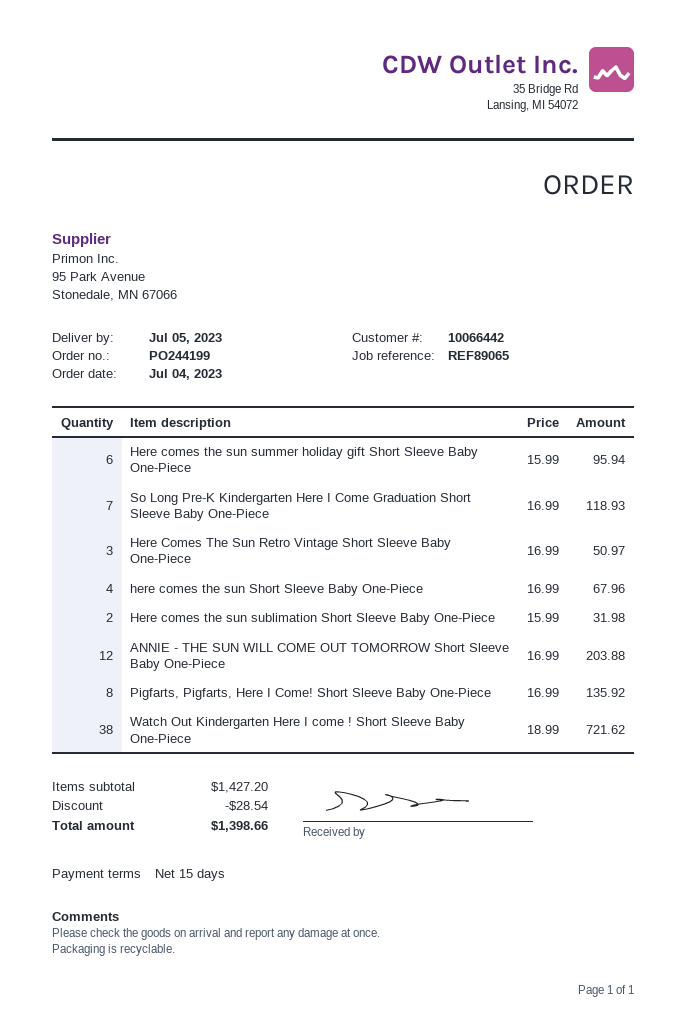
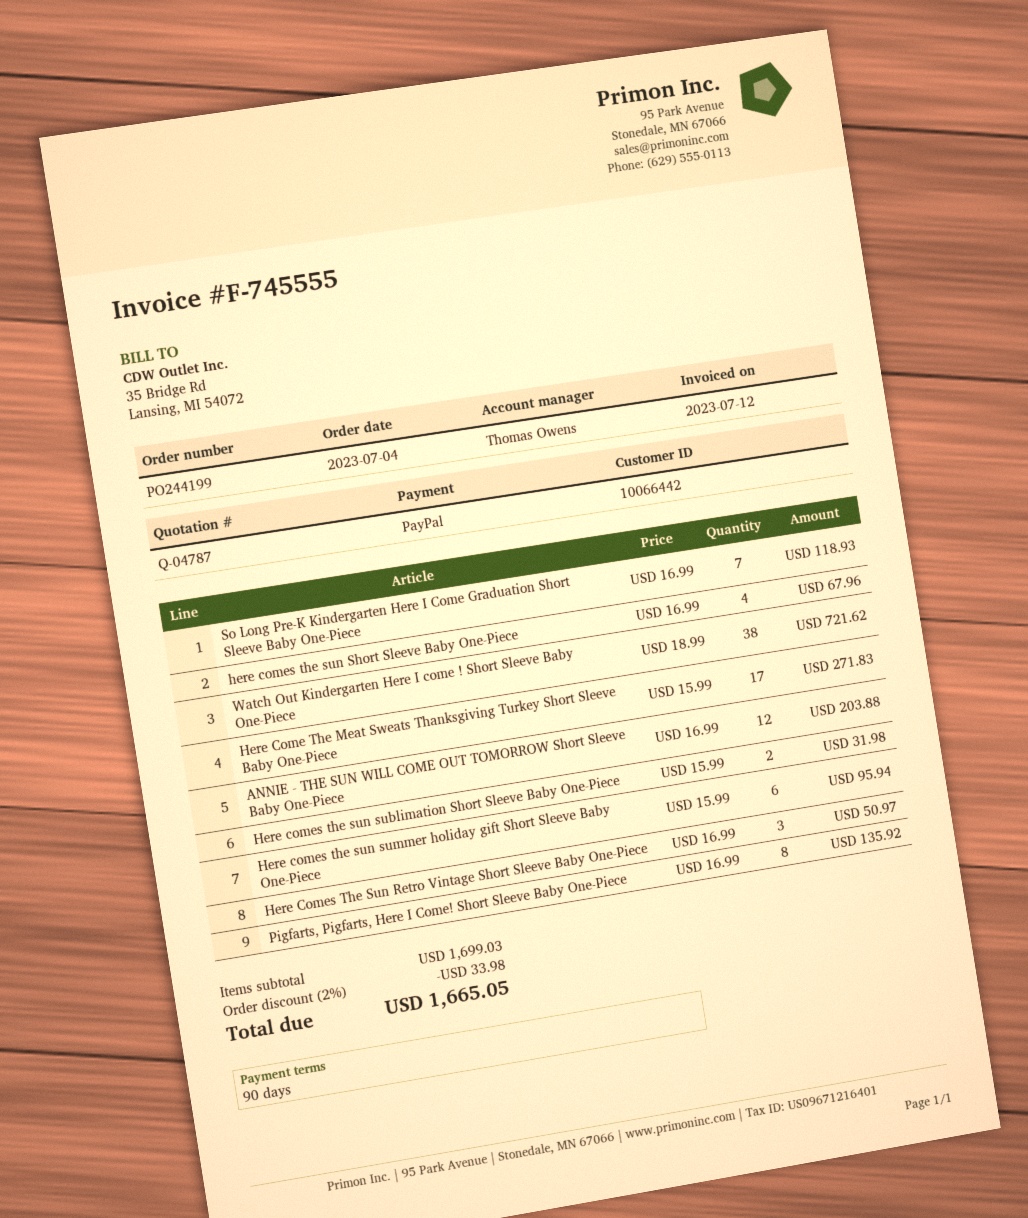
payment terms: 15 days -> 90 days
Here Come The Meat Sweats Thanksgiving Turkey Short Sleeve Baby One-Piece: none -> 17 x 15.99 = 271.83
subtotal: 1427.20 -> 1699.03
discount: 28.54 -> 33.98
total: 1398.66 -> 1665.05

